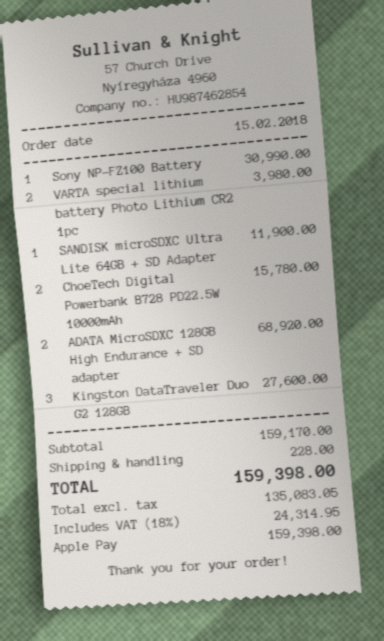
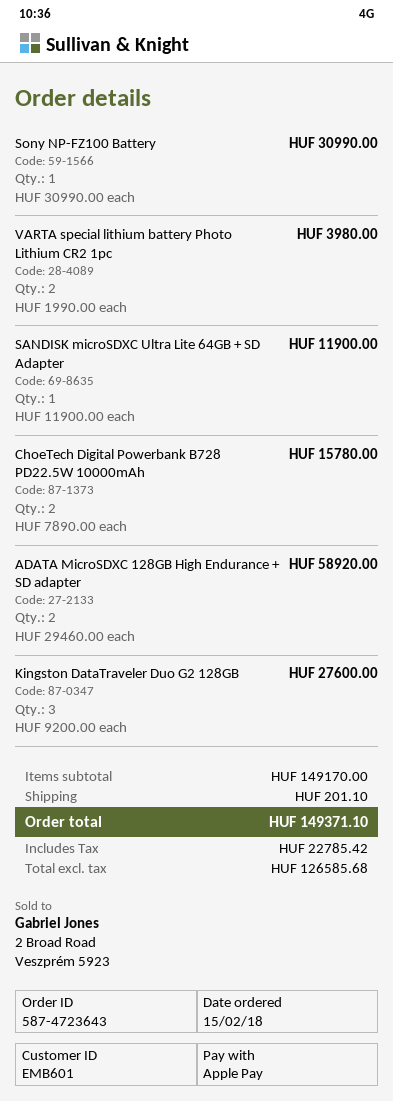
ADATA MicroSDXC 128GB High Endurance + SD adapter: 2 for 68920.00 -> 2 for 58920.00
subtotal: 159170.00 -> 149170.00
shipping: 228.00 -> 201.10
net: 135083.05 -> 126585.68
tax: 24314.95 -> 22785.42
total: 159398.00 -> 149371.10

